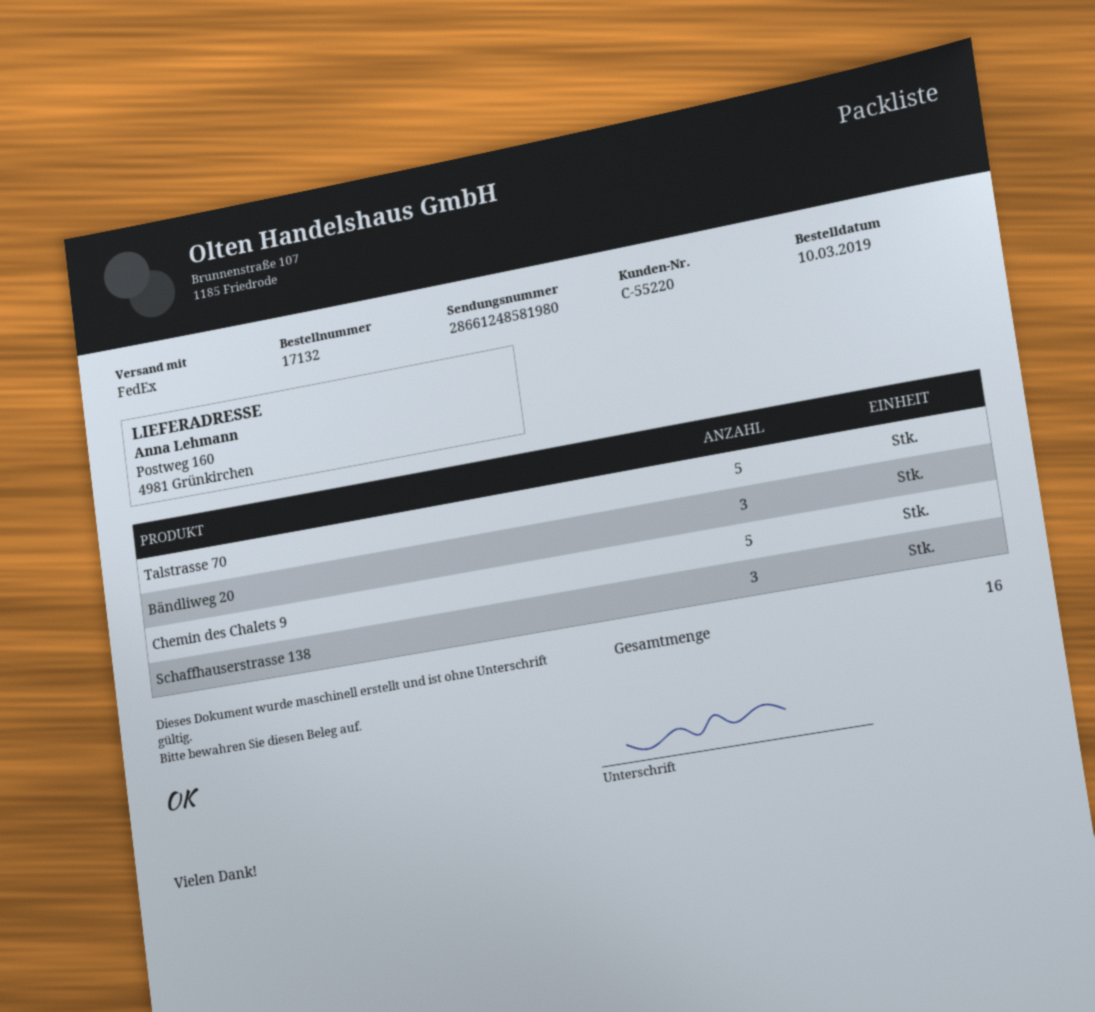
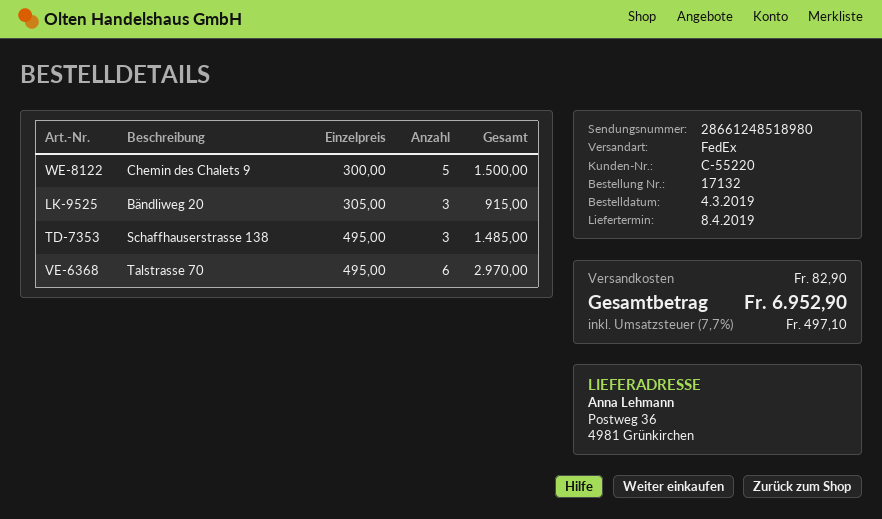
order date: 2019-03-10 -> 2019-03-04
tracking number: 28661248581980 -> 28661248518980
ship to: Postweg 160, 4981 Grünkirchen -> Postweg 36, 4981 Grünkirchen
Talstrasse 70: 5 -> 6

